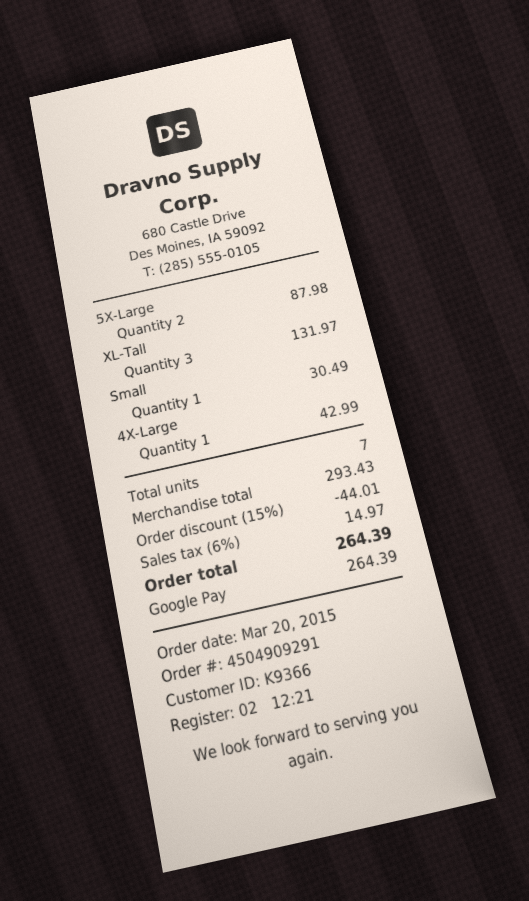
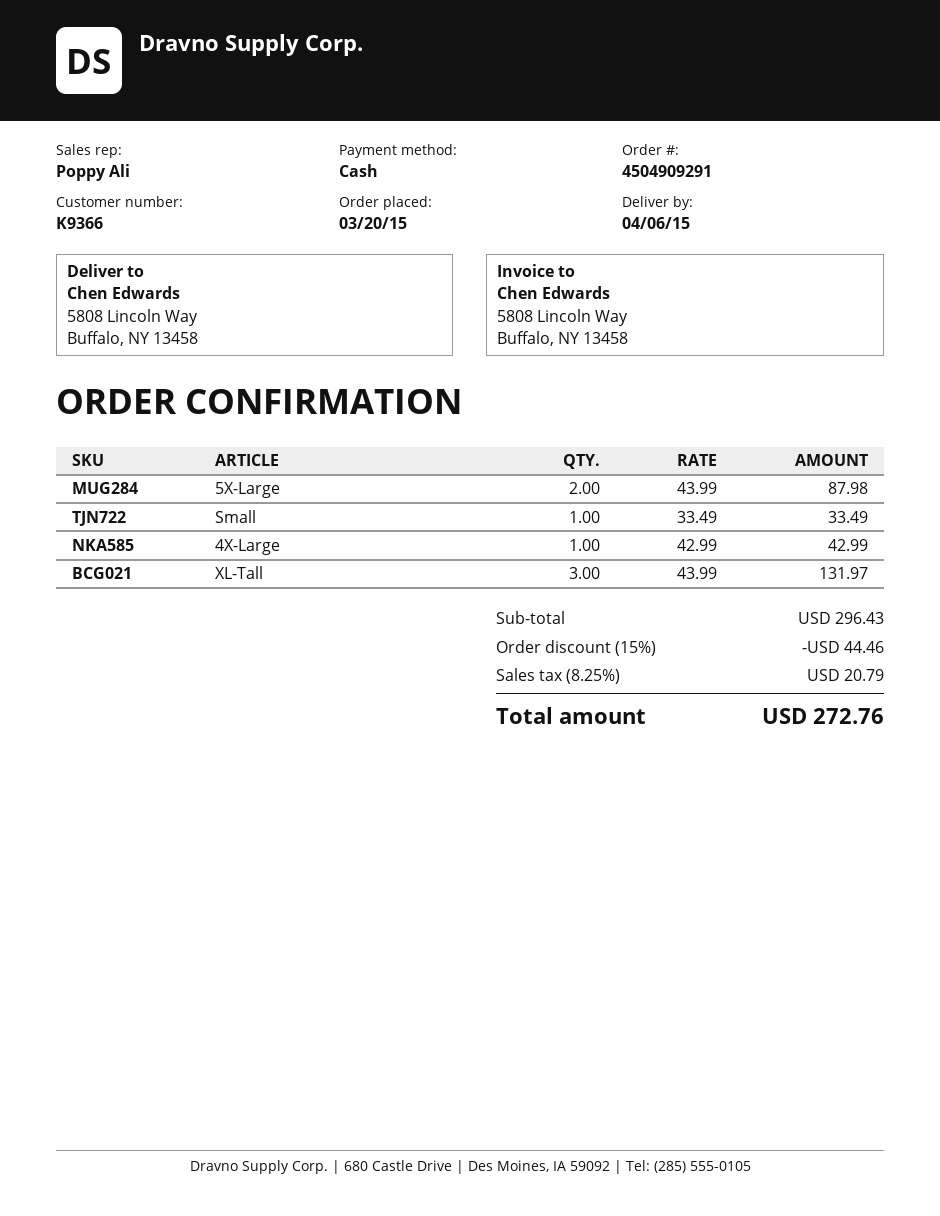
payment method: Google Pay -> cash
Small: 1 for 30.49 -> 1 for 33.49
subtotal: 293.43 -> 296.43
discount: 15% = 44.01 -> 15% = 44.46
tax: 6% = 14.97 -> 8.25% = 20.79
total: 264.39 -> 272.76

